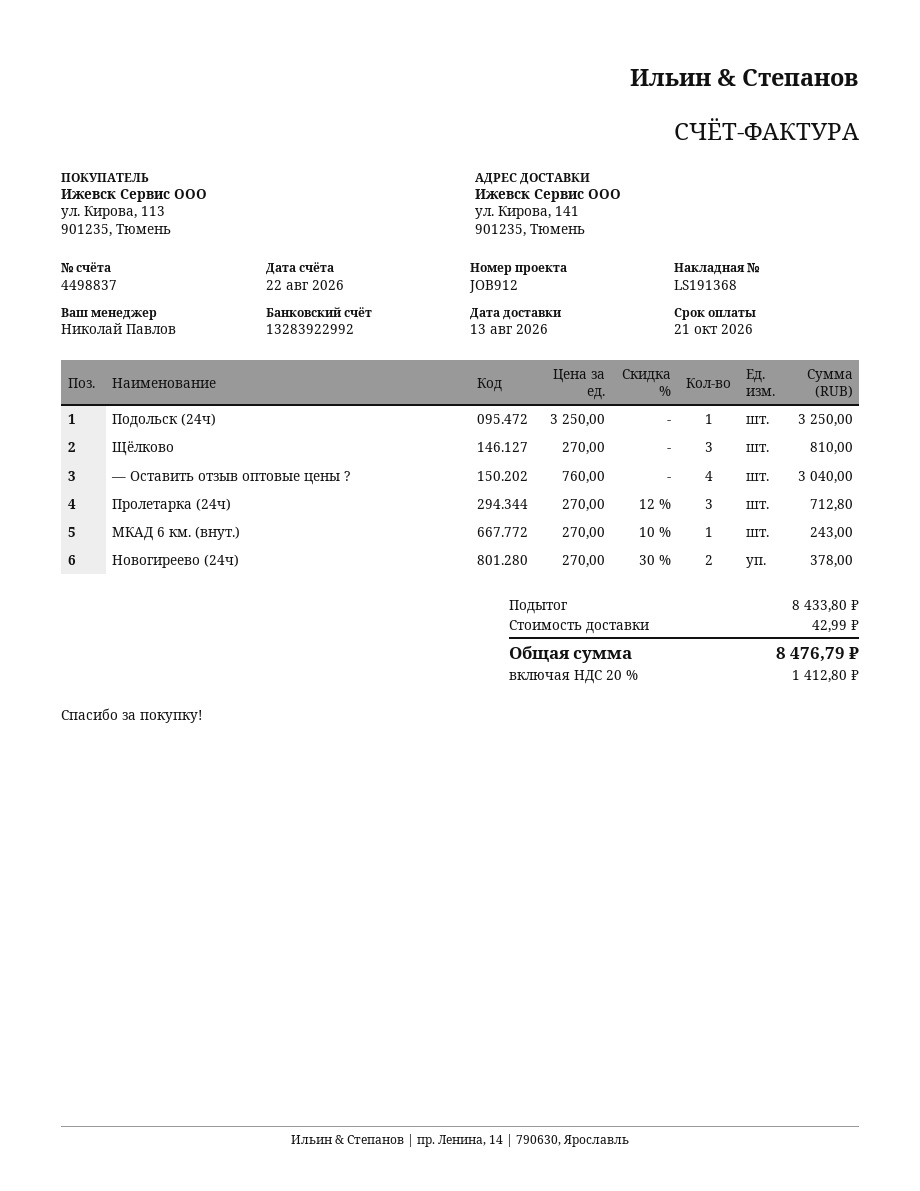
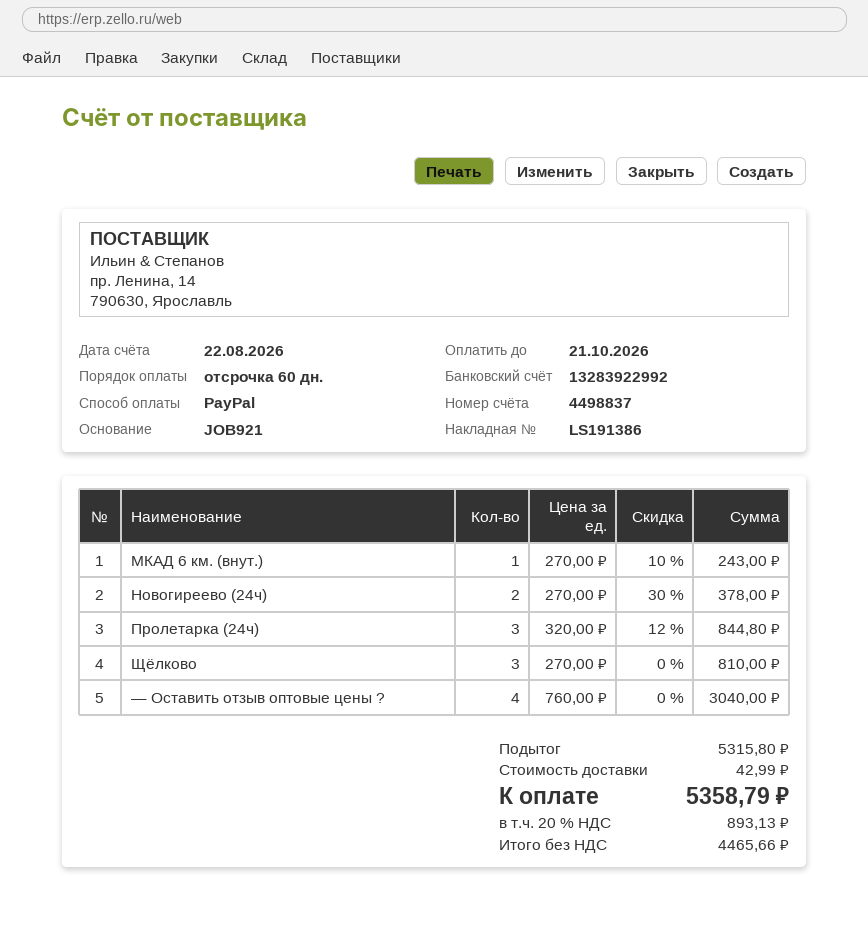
delivery note number: LS191368 -> LS191386
reference: JOB912 -> JOB921
Подольск (24ч): 1 x 3250.00 = 3250.00 -> none
Пролетарка (24ч): 3 x 270.00 - 12% = 712.80 -> 3 x 320.00 - 12% = 844.80
subtotal: 8433.80 -> 5315.80
tax: 20% = 1412.80 -> 20% = 893.13
total: 8476.79 -> 5358.79

